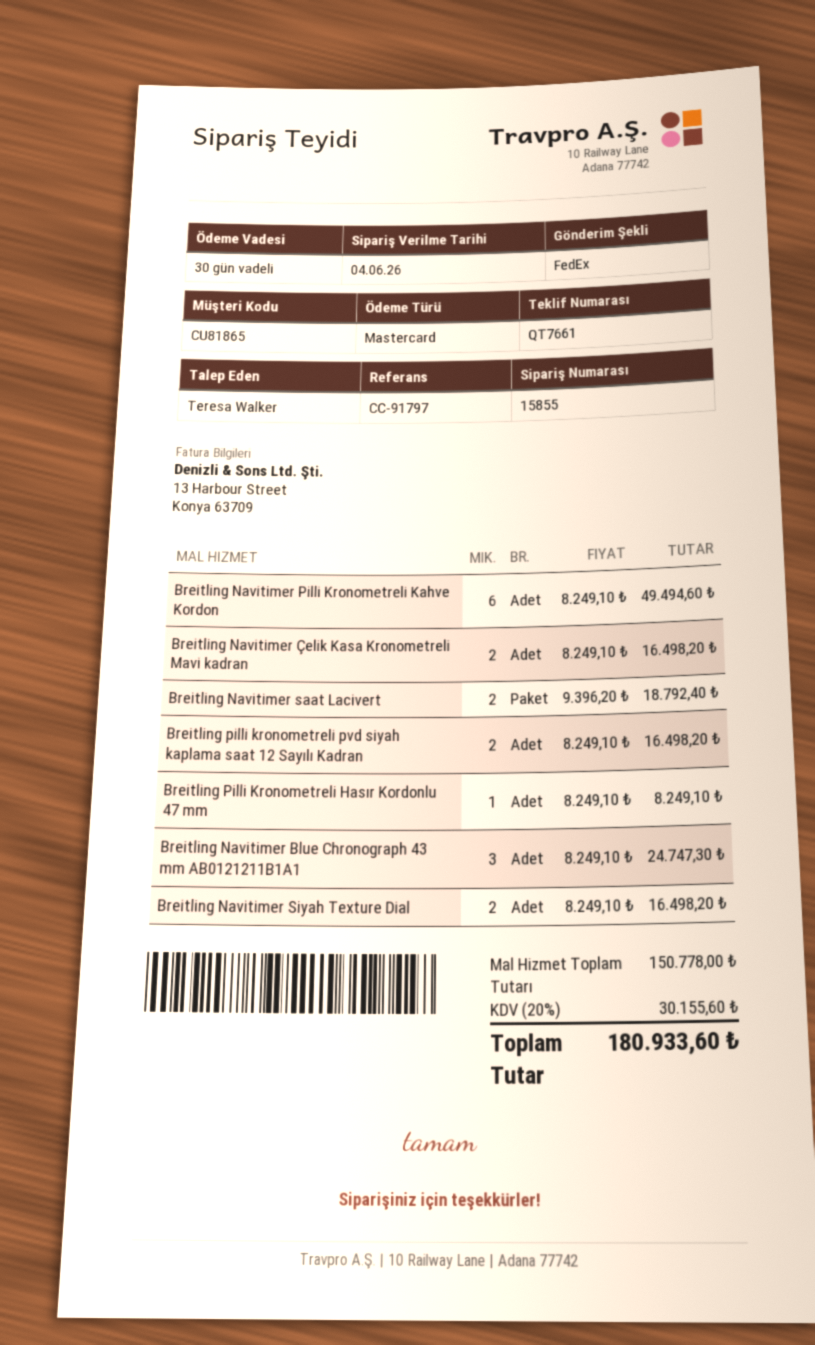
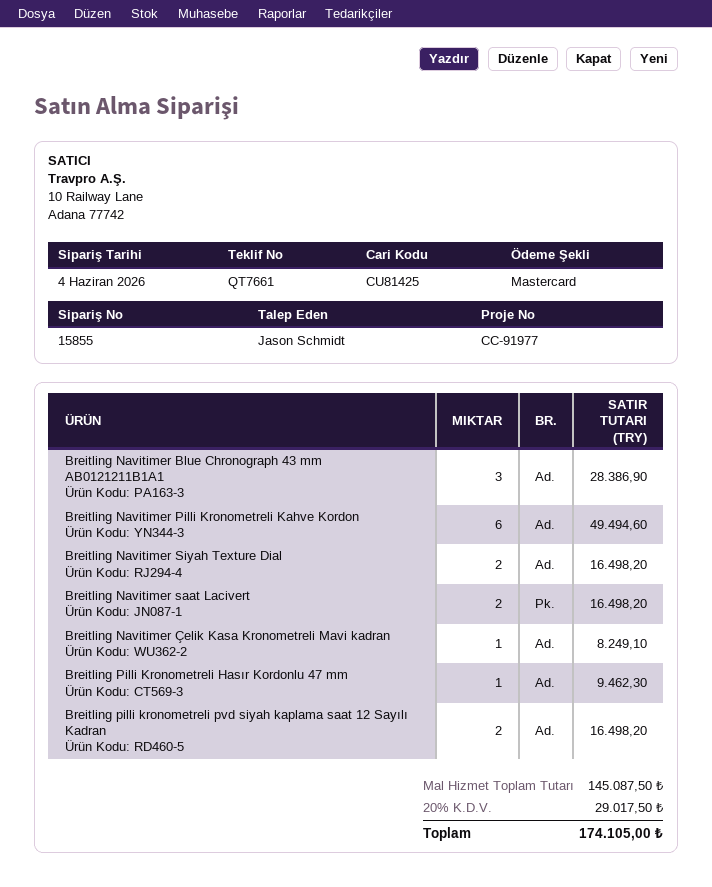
customer number: CU81865 -> CU81425
reference: CC-91797 -> CC-91977
ordered by: Teresa Walker -> Jason Schmidt
Breitling Navitimer Çelik Kasa Kronometreli Mavi kadran: 2 for 16498.20 -> 1 for 8249.10
Breitling Navitimer saat Lacivert: 2 for 18792.40 -> 2 for 16498.20
Breitling Pilli Kronometreli Hasır Kordonlu 47 mm: 1 for 8249.10 -> 1 for 9462.30
Breitling Navitimer Blue Chronograph 43 mm AB0121211B1A1: 3 for 24747.30 -> 3 for 28386.90
subtotal: 150778.00 -> 145087.50
tax: 20% = 30155.60 -> 20% = 29017.50
total: 180933.60 -> 174105.00

